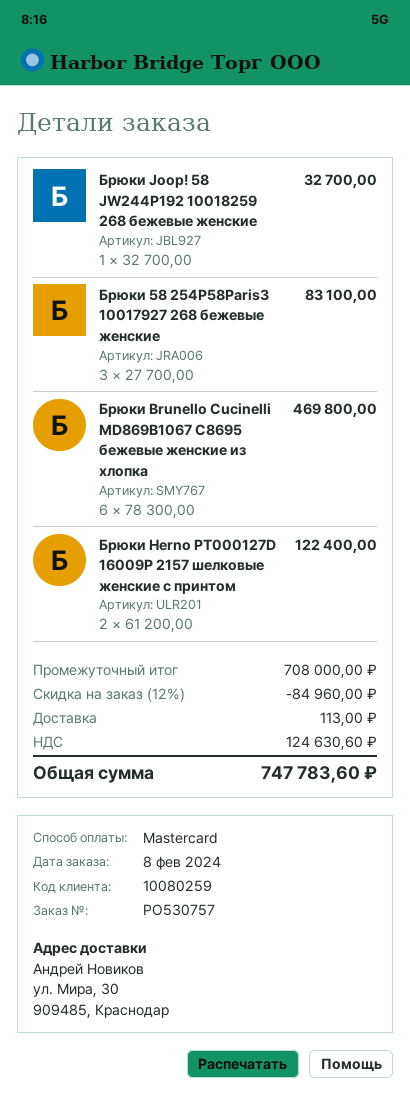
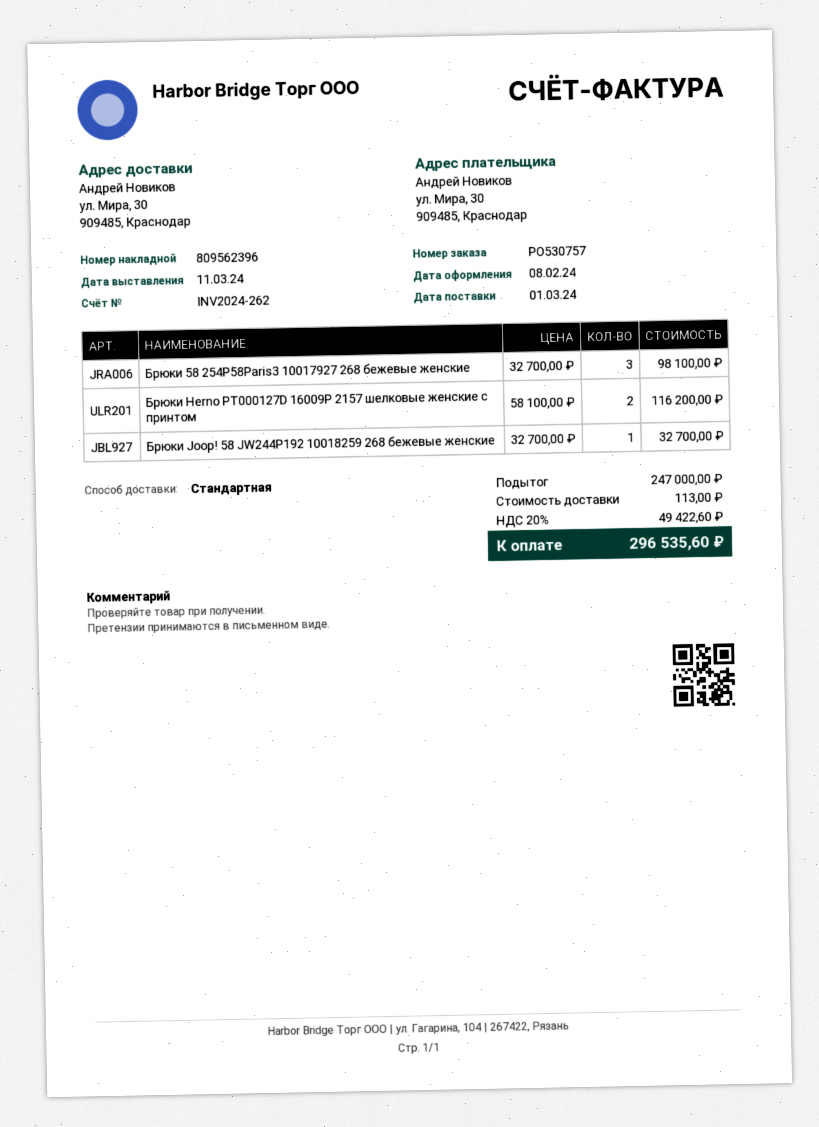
Брюки 58 254P58Paris3 10017927 268 бежевые женские: 3 x 27700.00 = 83100.00 -> 3 x 32700.00 = 98100.00
Брюки Brunello Cucinelli MD869B1067 C8695 бежевые женские из хлопка: 6 x 78300.00 = 469800.00 -> none
Брюки Herno PT000127D 16009P 2157 шелковые женские с принтом: 2 x 61200.00 = 122400.00 -> 2 x 58100.00 = 116200.00
subtotal: 708000.00 -> 247000.00
discount: 12% = 84960.00 -> none
tax: 124630.60 -> 49422.60
total: 747783.60 -> 296535.60

